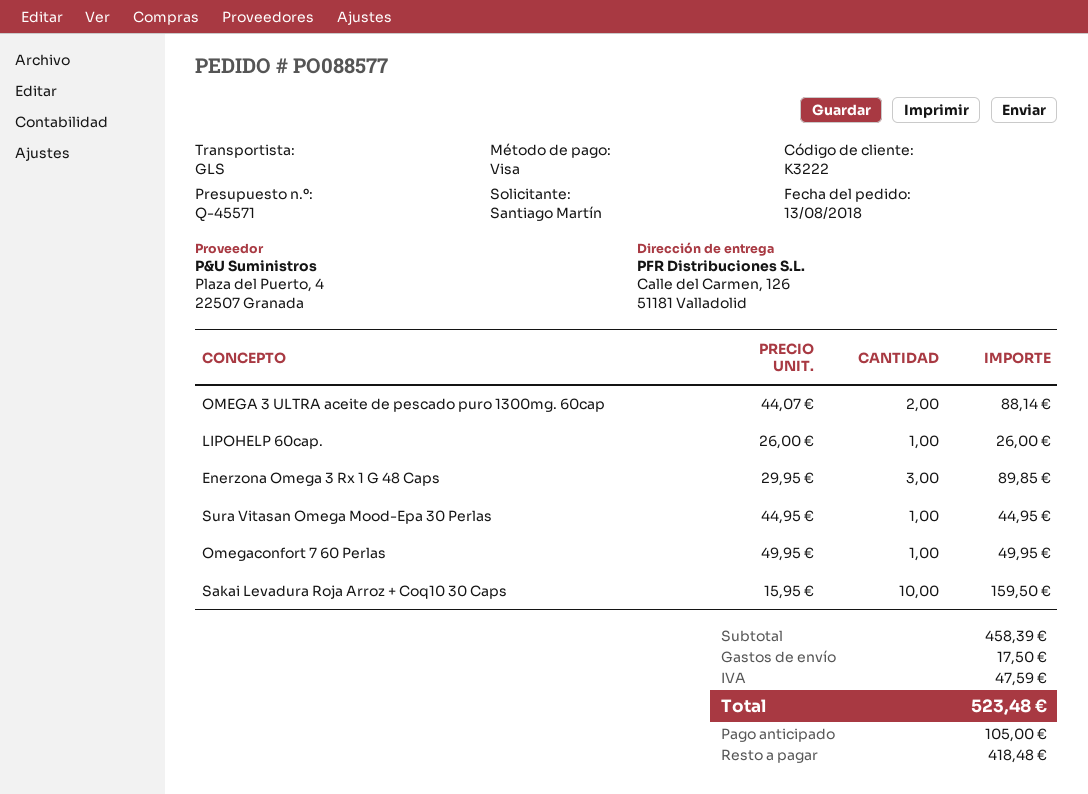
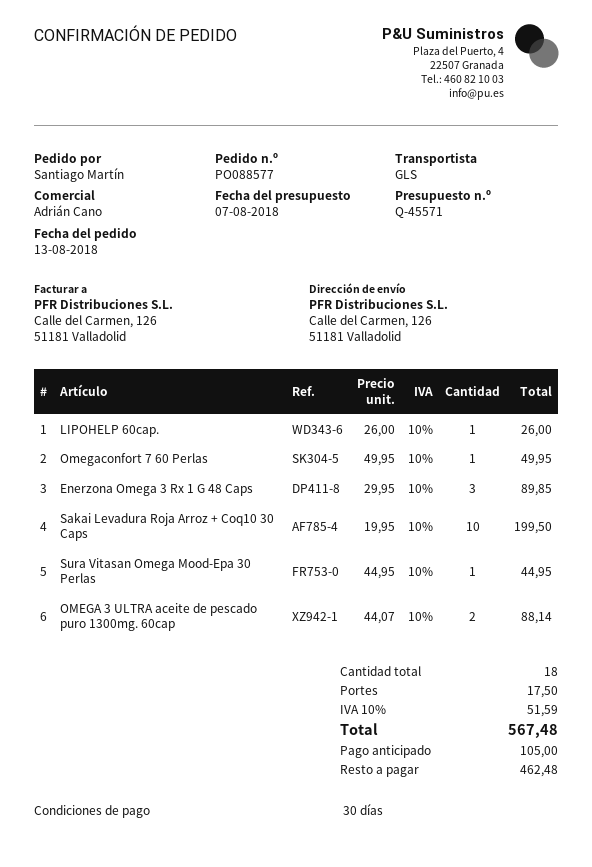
Sakai Levadura Roja Arroz + Coq10 30 Caps: 10 x 15.95 = 159.50 -> 10 x 19.95 = 199.50
tax: 47.59 -> 51.59
total: 523.48 -> 567.48
balance: 418.48 -> 462.48

